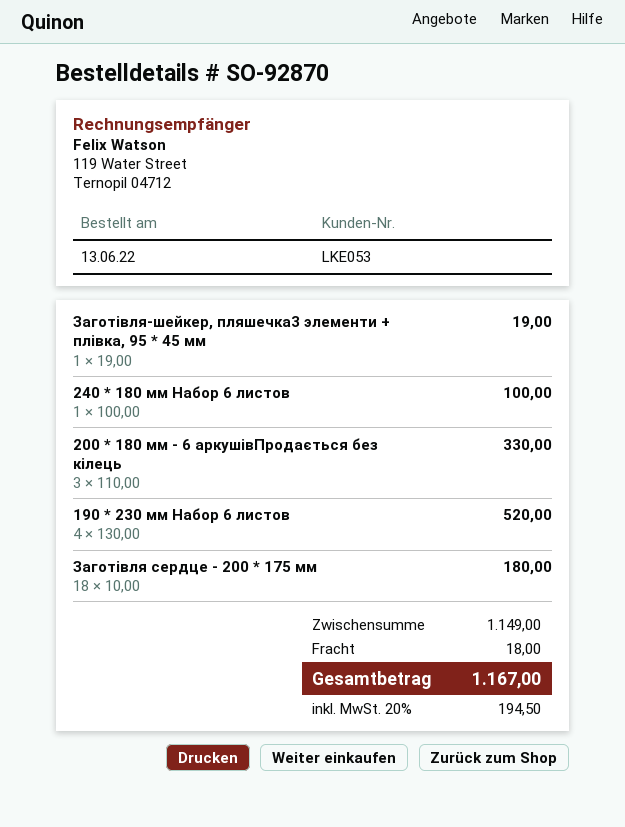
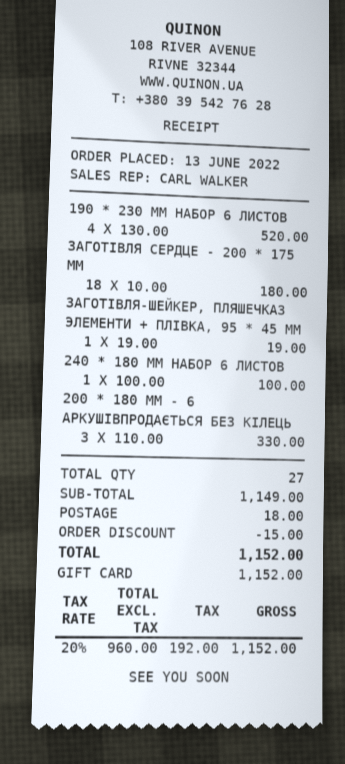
discount: none -> 15.00
tax: 20% = 194.50 -> 20% = 192.00
total: 1167.00 -> 1152.00

